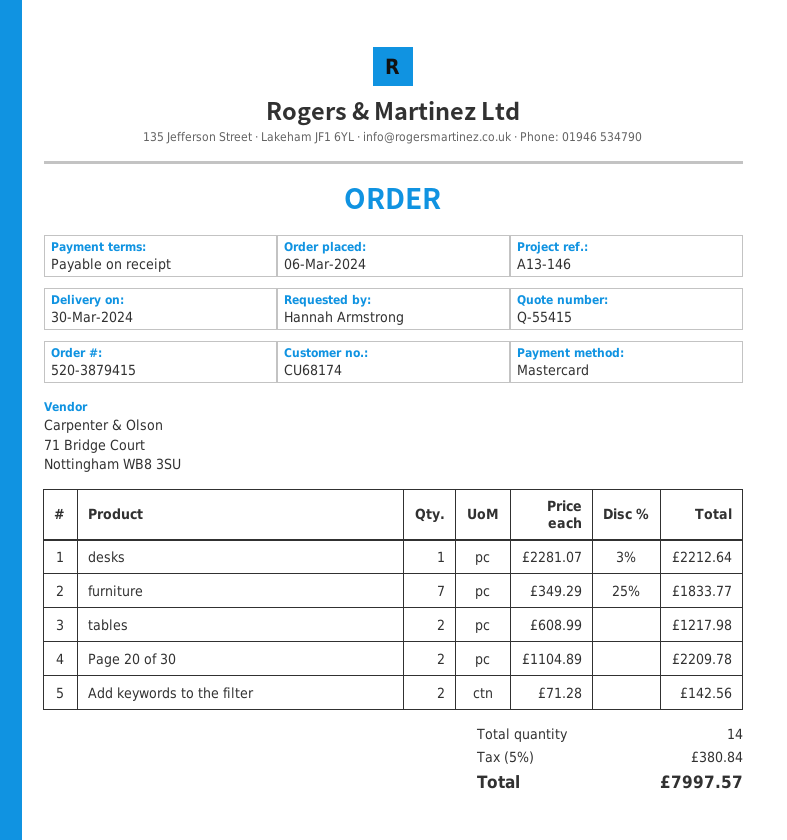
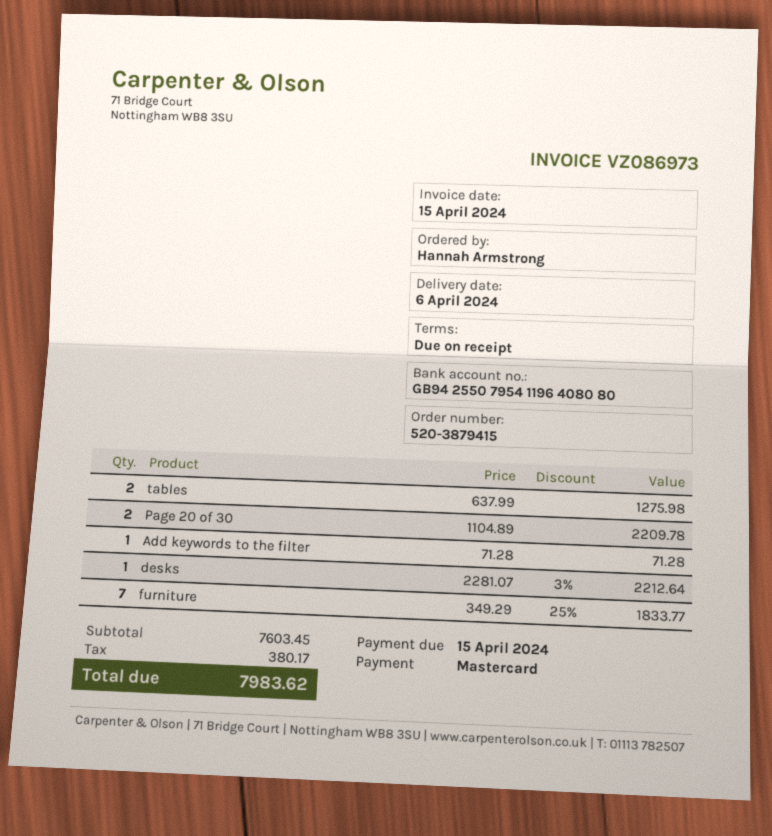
delivery date: 2024-03-30 -> 2024-04-06
tables: 2 x 608.99 = 1217.98 -> 2 x 637.99 = 1275.98
Add keywords to the filter: 2 x 71.28 = 142.56 -> 1 x 71.28 = 71.28
tax: 380.84 -> 380.17
total: 7997.57 -> 7983.62

